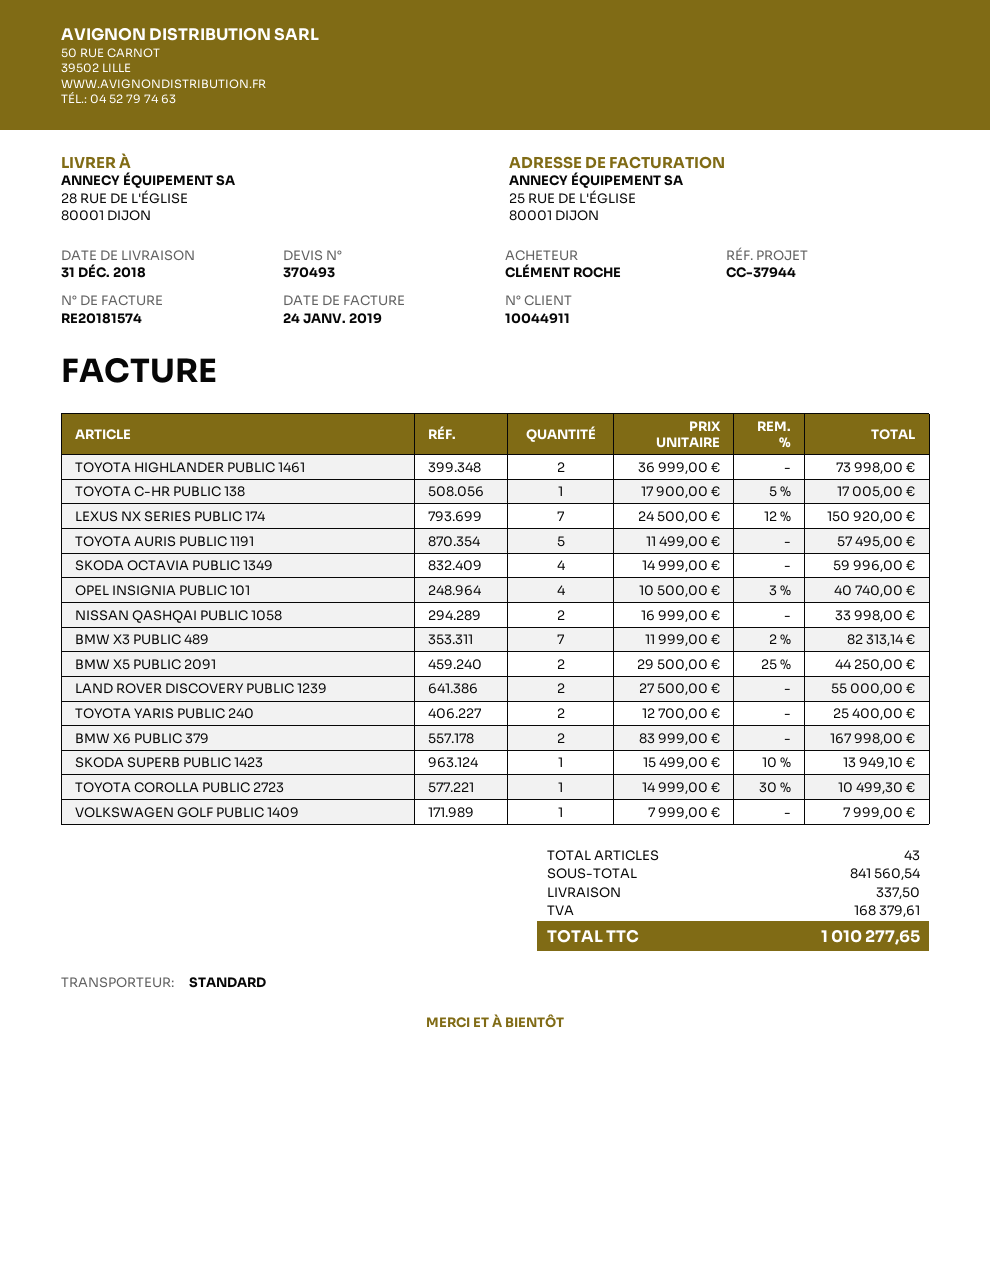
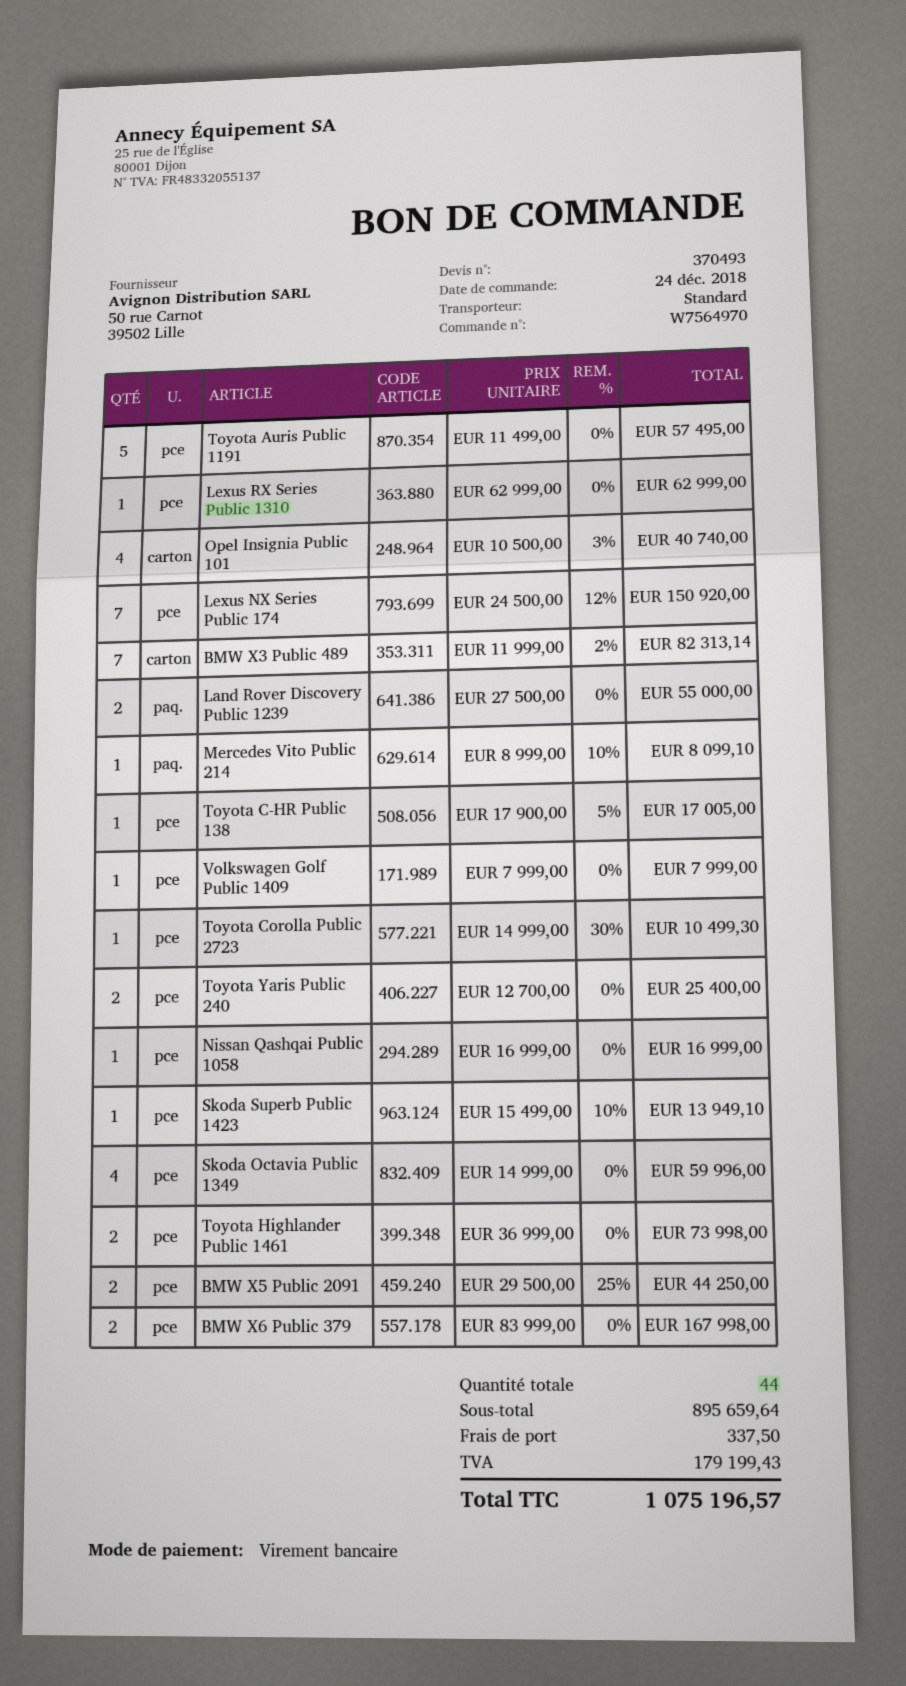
NISSAN QASHQAI PUBLIC 1058: 2 x 16999.00 = 33998.00 -> 1 x 16999.00 = 16999.00
Lexus RX Series Public 1310: none -> 1 x 62999.00 = 62999.00
Mercedes Vito Public 214: none -> 1 x 8999.00 - 10% = 8099.10
total quantity: 43 -> 44
subtotal: 841560.54 -> 895659.64
tax: 168379.61 -> 179199.43
total: 1010277.65 -> 1075196.57

